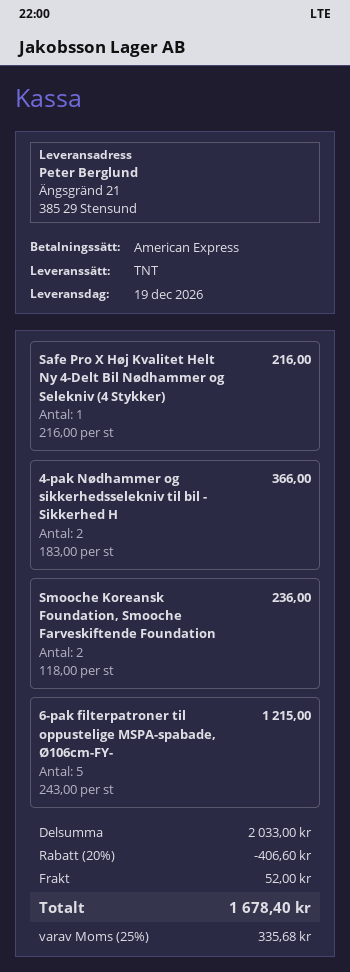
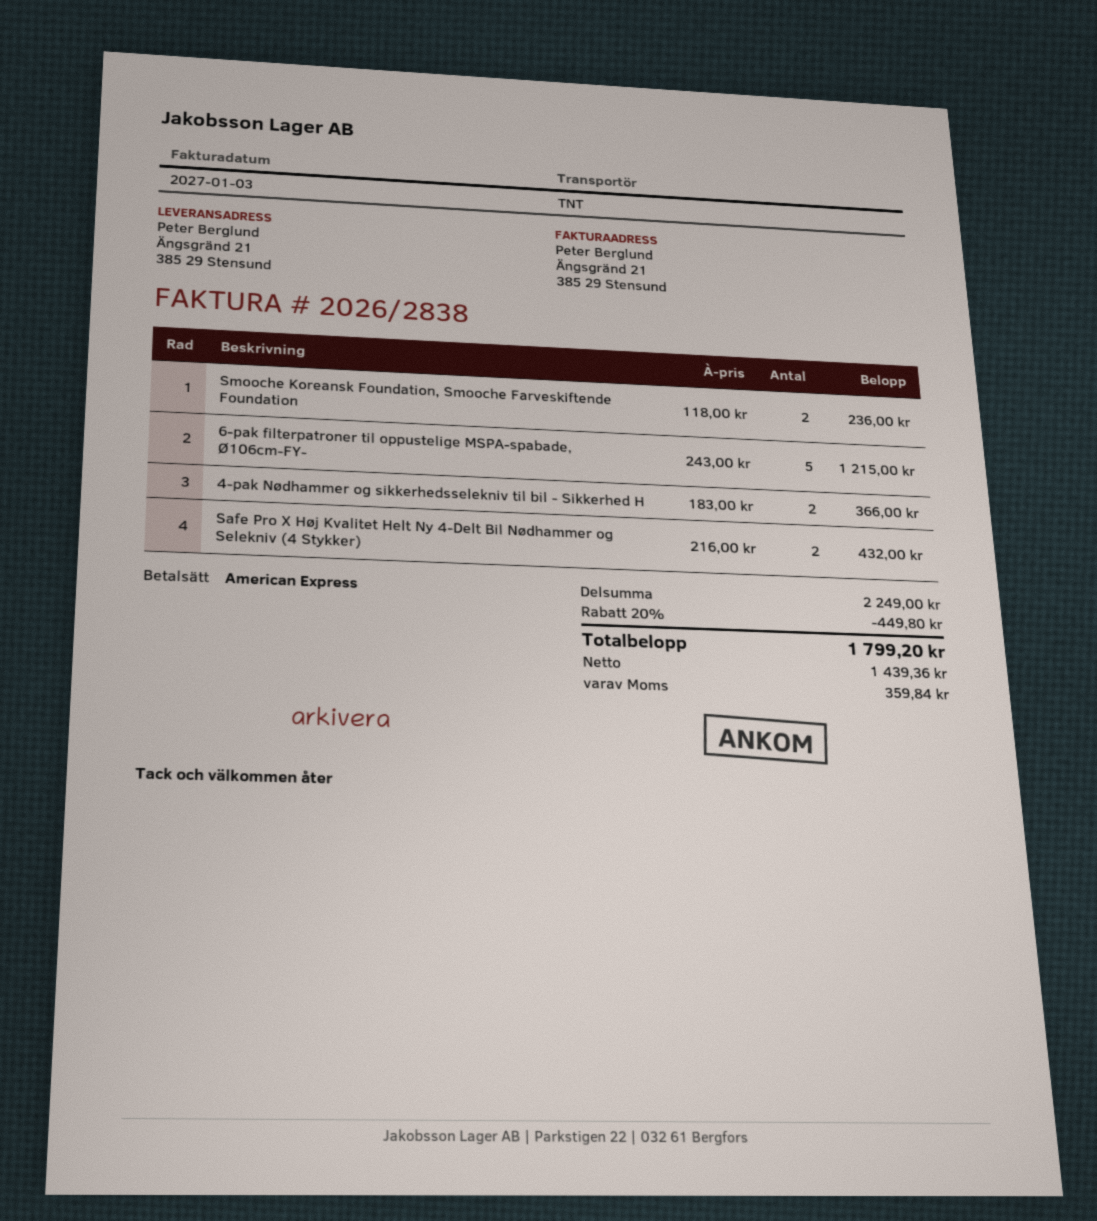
Safe Pro X Høj Kvalitet Helt Ny 4-Delt Bil Nødhammer og Selekniv (4 Stykker): 1 x 216.00 = 216.00 -> 2 x 216.00 = 432.00
subtotal: 2033.00 -> 2249.00
discount: 20% = 406.60 -> 20% = 449.80
shipping: 52.00 -> none
tax: 335.68 -> 359.84
total: 1678.40 -> 1799.20

